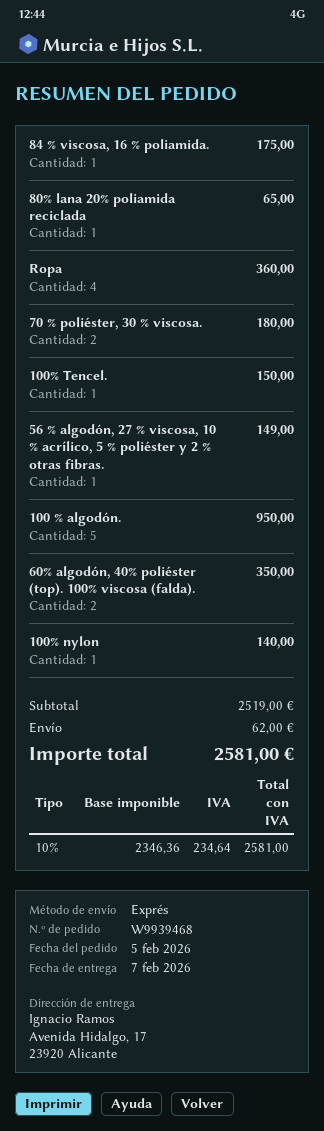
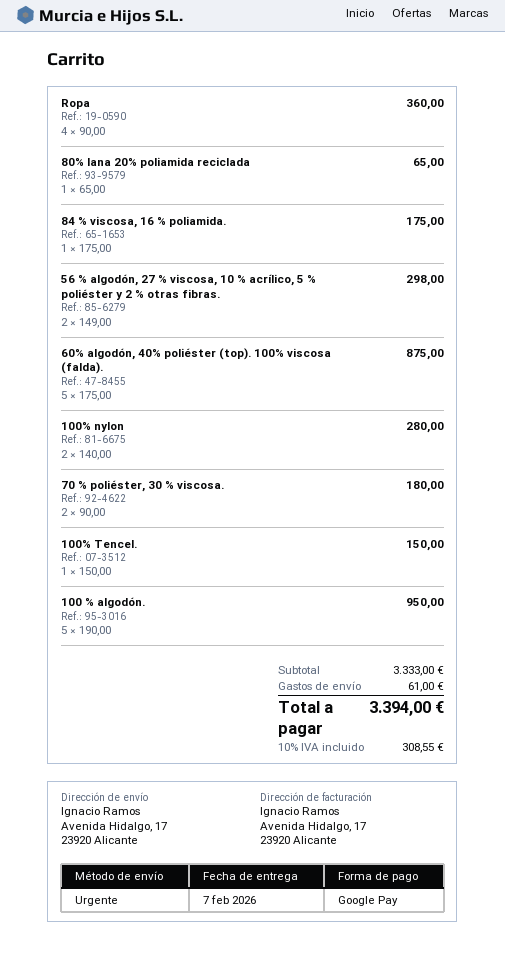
56 % algodón, 27 % viscosa, 10 % acrílico, 5 % poliéster y 2 % otras fibras.: 1 for 149.00 -> 2 for 298.00
60% algodón, 40% poliéster (top). 100% viscosa (falda).: 2 for 350.00 -> 5 for 875.00
100% nylon: 1 for 140.00 -> 2 for 280.00
subtotal: 2519.00 -> 3333.00
shipping: 62.00 -> 61.00
tax: 10% = 234.64 -> 10% = 308.55
total: 2581.00 -> 3394.00

